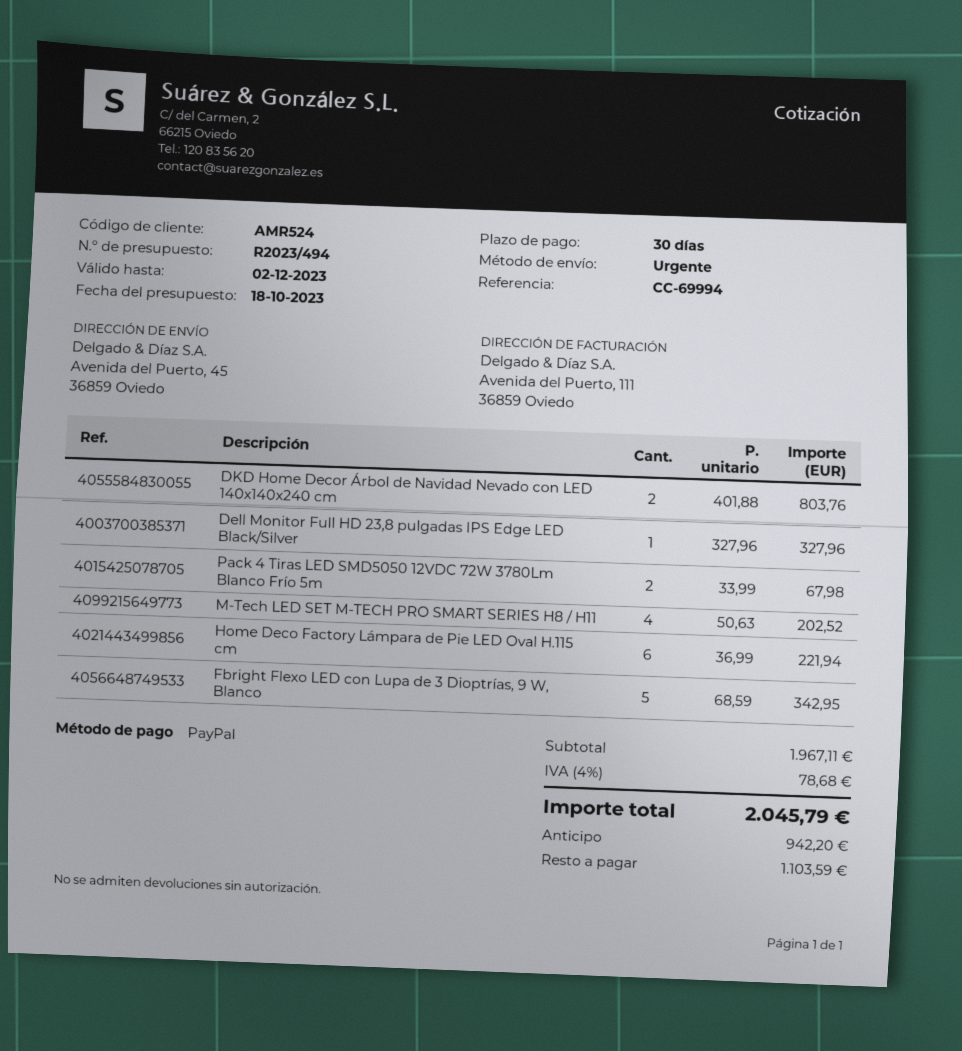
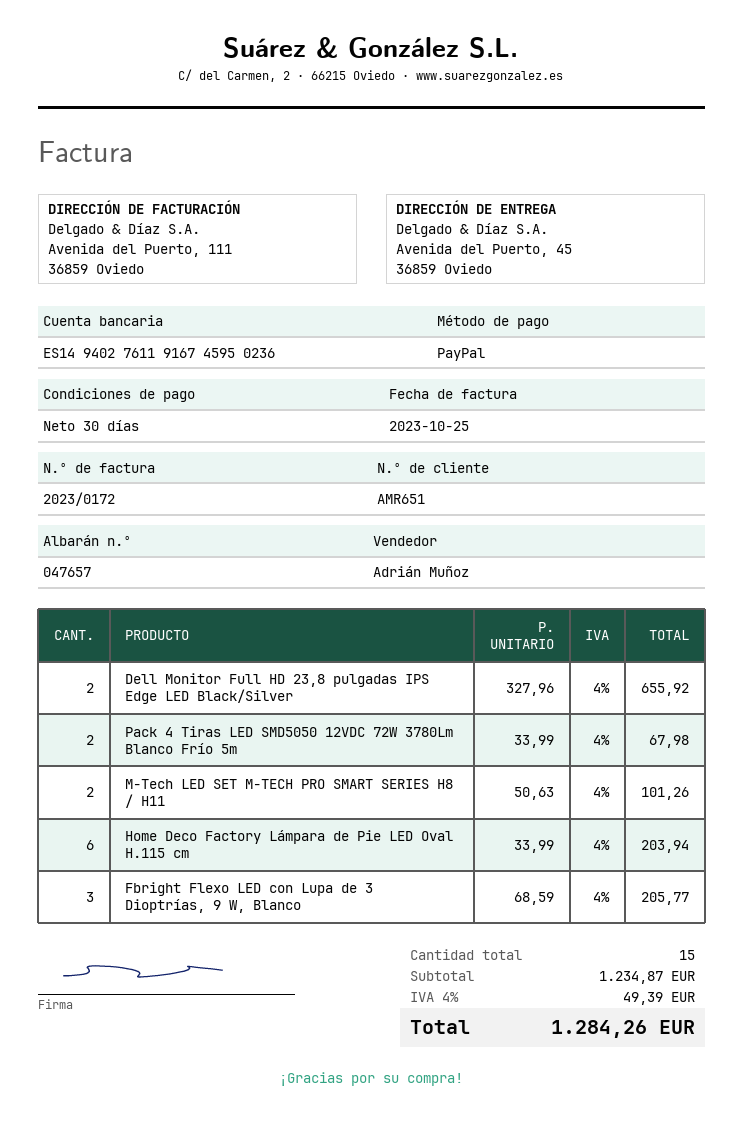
customer number: AMR524 -> AMR651
DKD Home Decor Árbol de Navidad Nevado con LED 140x140x240 cm: 2 x 401.88 = 803.76 -> none
Dell Monitor Full HD 23,8 pulgadas IPS Edge LED Black/Silver: 1 x 327.96 = 327.96 -> 2 x 327.96 = 655.92
M-Tech LED SET M-TECH PRO SMART SERIES H8 / H11: 4 x 50.63 = 202.52 -> 2 x 50.63 = 101.26
Home Deco Factory Lámpara de Pie LED Oval H.115 cm: 6 x 36.99 = 221.94 -> 6 x 33.99 = 203.94
Fbright Flexo LED con Lupa de 3 Dioptrías, 9 W, Blanco: 5 x 68.59 = 342.95 -> 3 x 68.59 = 205.77
subtotal: 1967.11 -> 1234.87
tax: 4% = 78.68 -> 4% = 49.39
total: 2045.79 -> 1284.26

